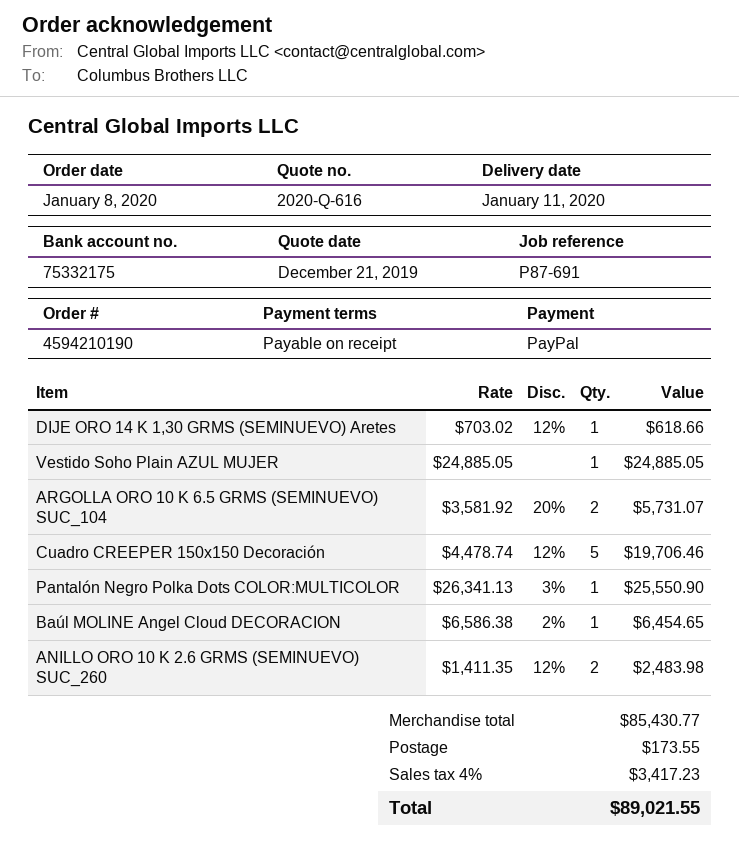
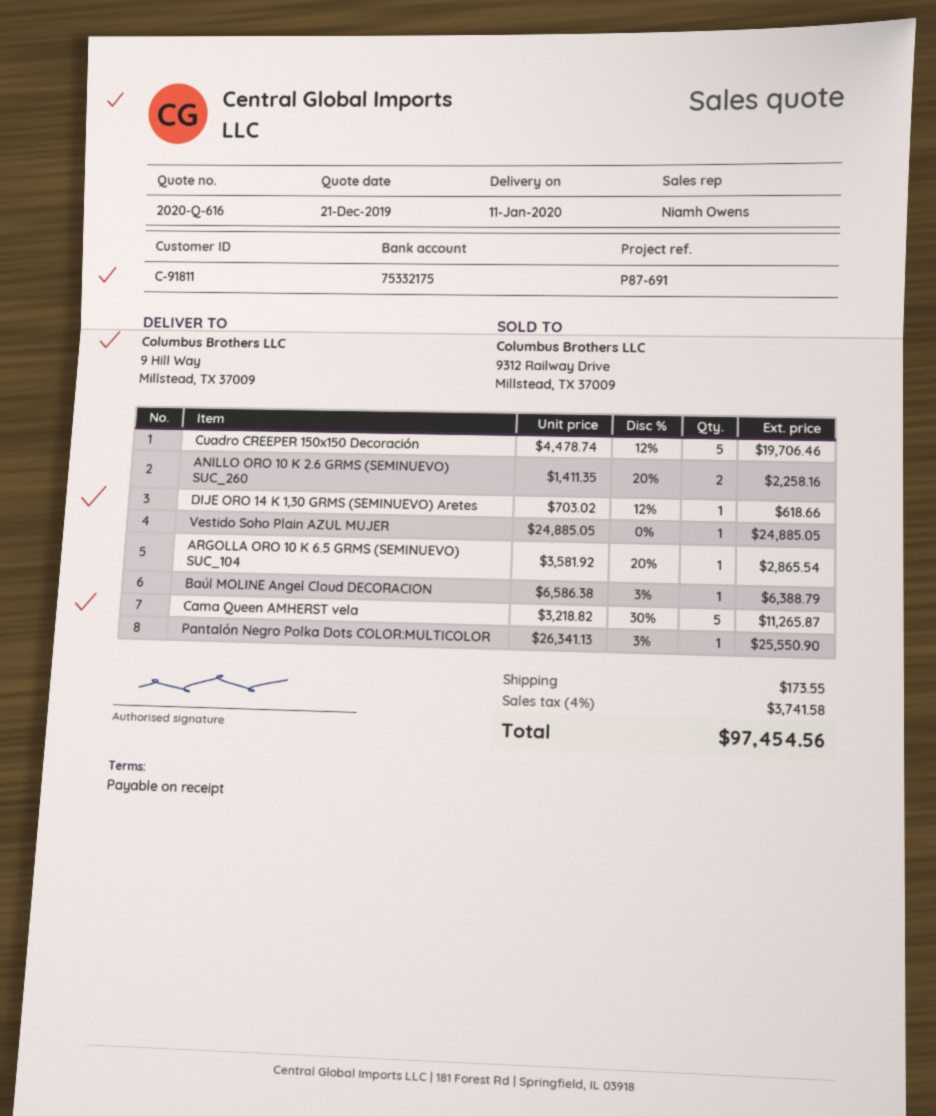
ARGOLLA ORO 10 K 6.5 GRMS (SEMINUEVO) SUC_104: 2 x 3581.92 - 20% = 5731.07 -> 1 x 3581.92 - 20% = 2865.54
Baúl MOLINE Angel Cloud DECORACION: 1 x 6586.38 - 2% = 6454.65 -> 1 x 6586.38 - 3% = 6388.79
ANILLO ORO 10 K 2.6 GRMS (SEMINUEVO) SUC_260: 2 x 1411.35 - 12% = 2483.98 -> 2 x 1411.35 - 20% = 2258.16
Cama Queen AMHERST vela: none -> 5 x 3218.82 - 30% = 11265.87
tax: 4% = 3417.23 -> 4% = 3741.58
total: 89021.55 -> 97454.56

